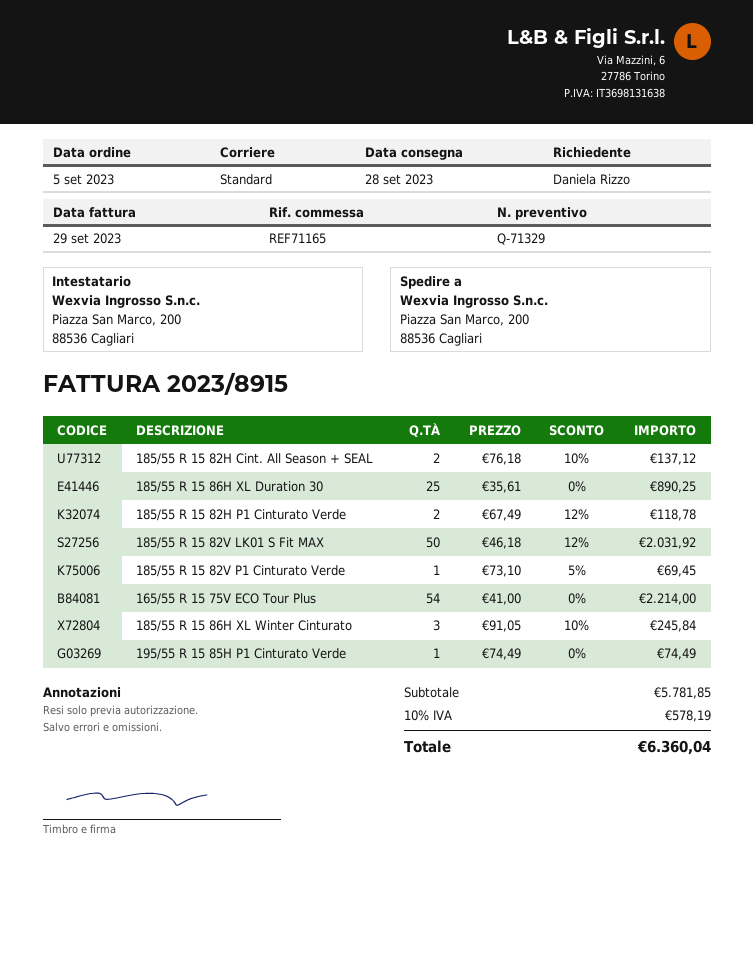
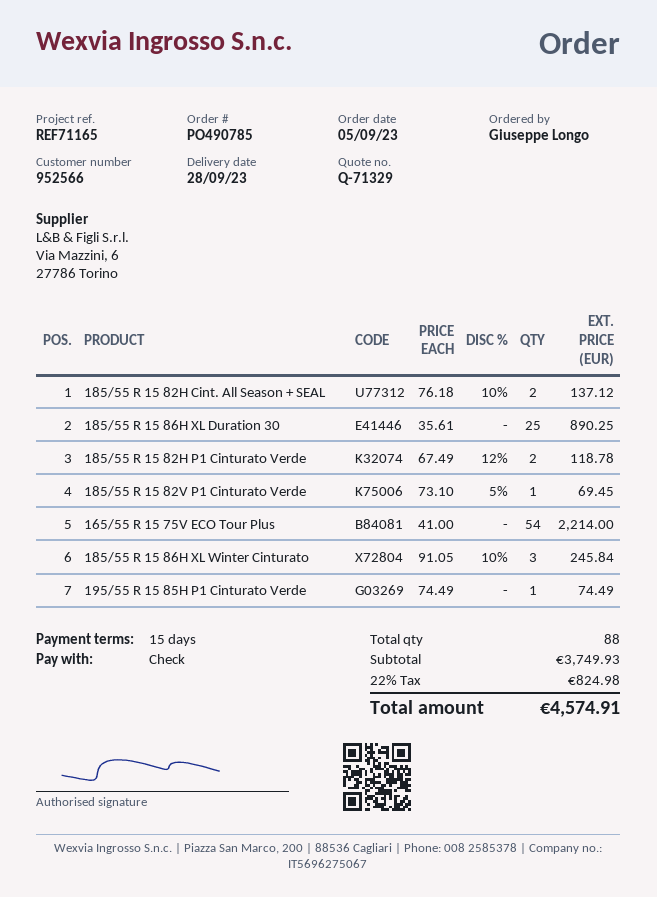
ordered by: Daniela Rizzo -> Giuseppe Longo
185/55 R 15 82V LK01 S Fit MAX: 50 x 46.18 - 12% = 2031.92 -> none
subtotal: 5781.85 -> 3749.93
tax: 10% = 578.19 -> 22% = 824.98
total: 6360.04 -> 4574.91

